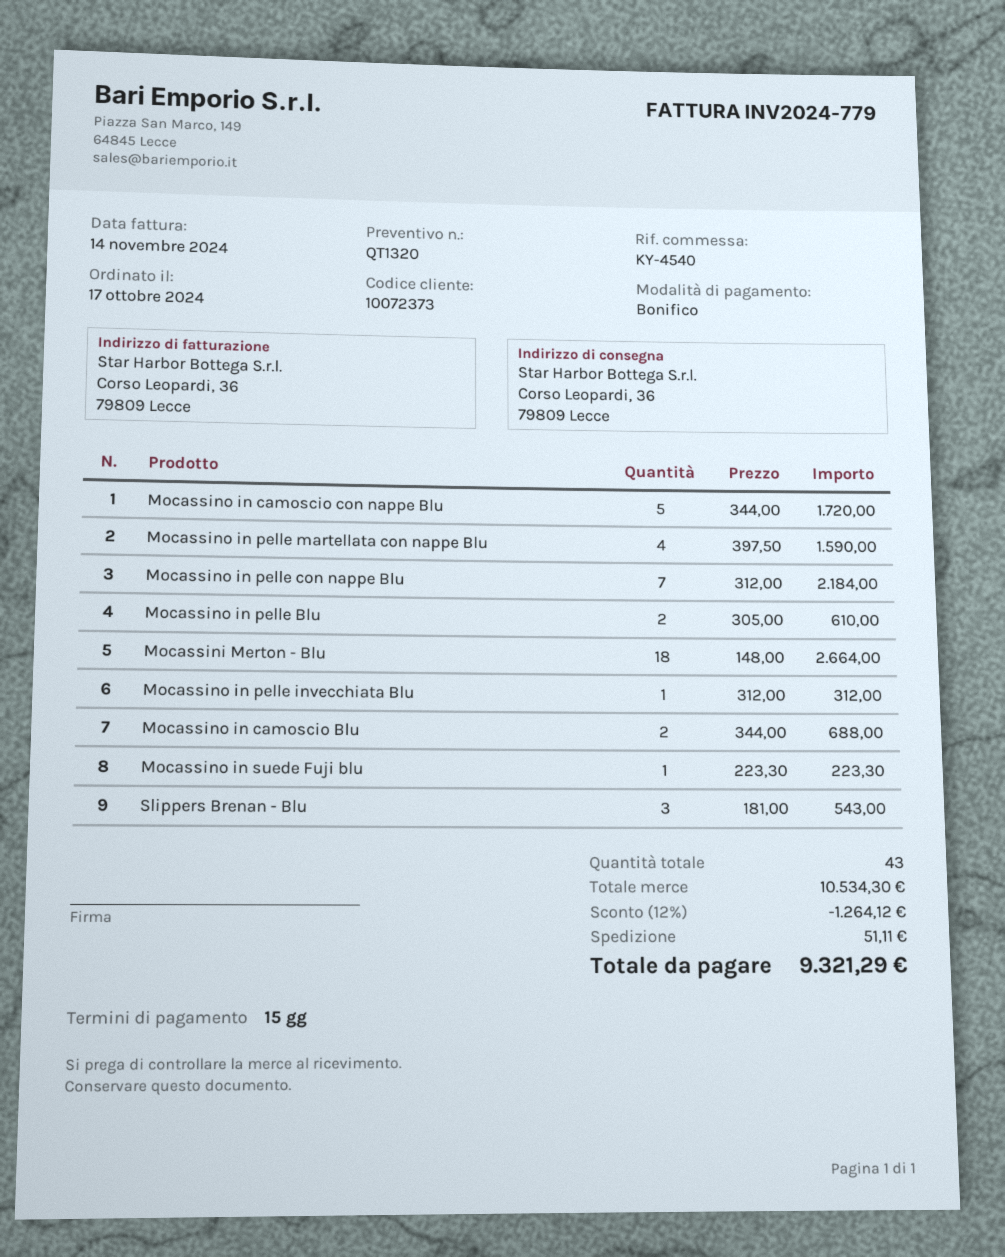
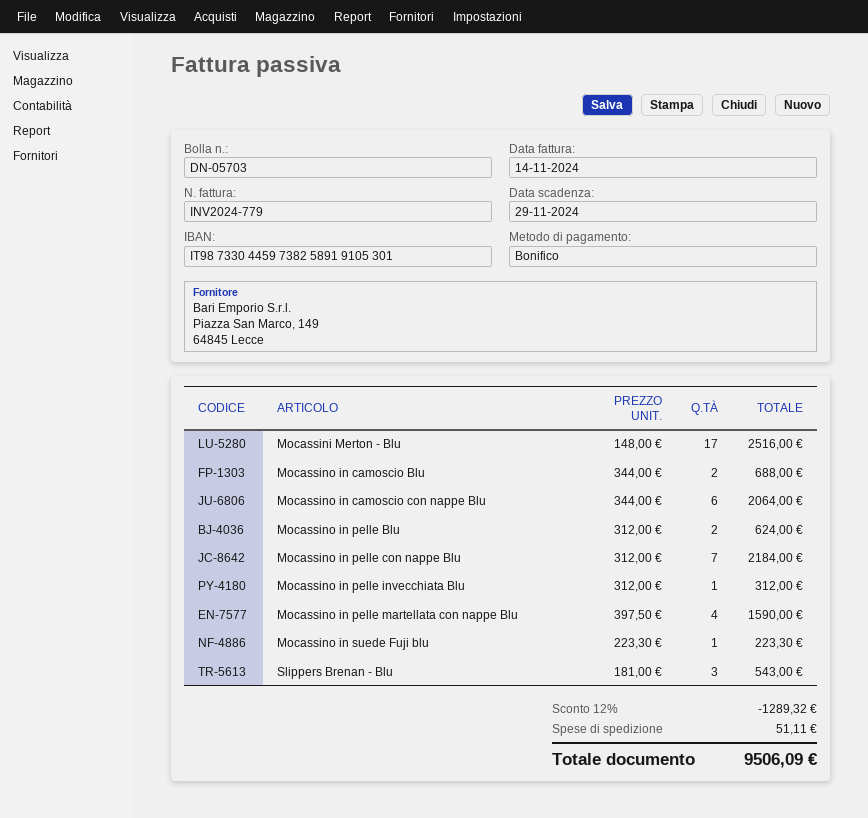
Mocassino in camoscio con nappe Blu: 5 x 344.00 = 1720.00 -> 6 x 344.00 = 2064.00
Mocassino in pelle Blu: 2 x 305.00 = 610.00 -> 2 x 312.00 = 624.00
Mocassini Merton - Blu: 18 x 148.00 = 2664.00 -> 17 x 148.00 = 2516.00
discount: 12% = 1264.12 -> 12% = 1289.32
total: 9321.29 -> 9506.09

